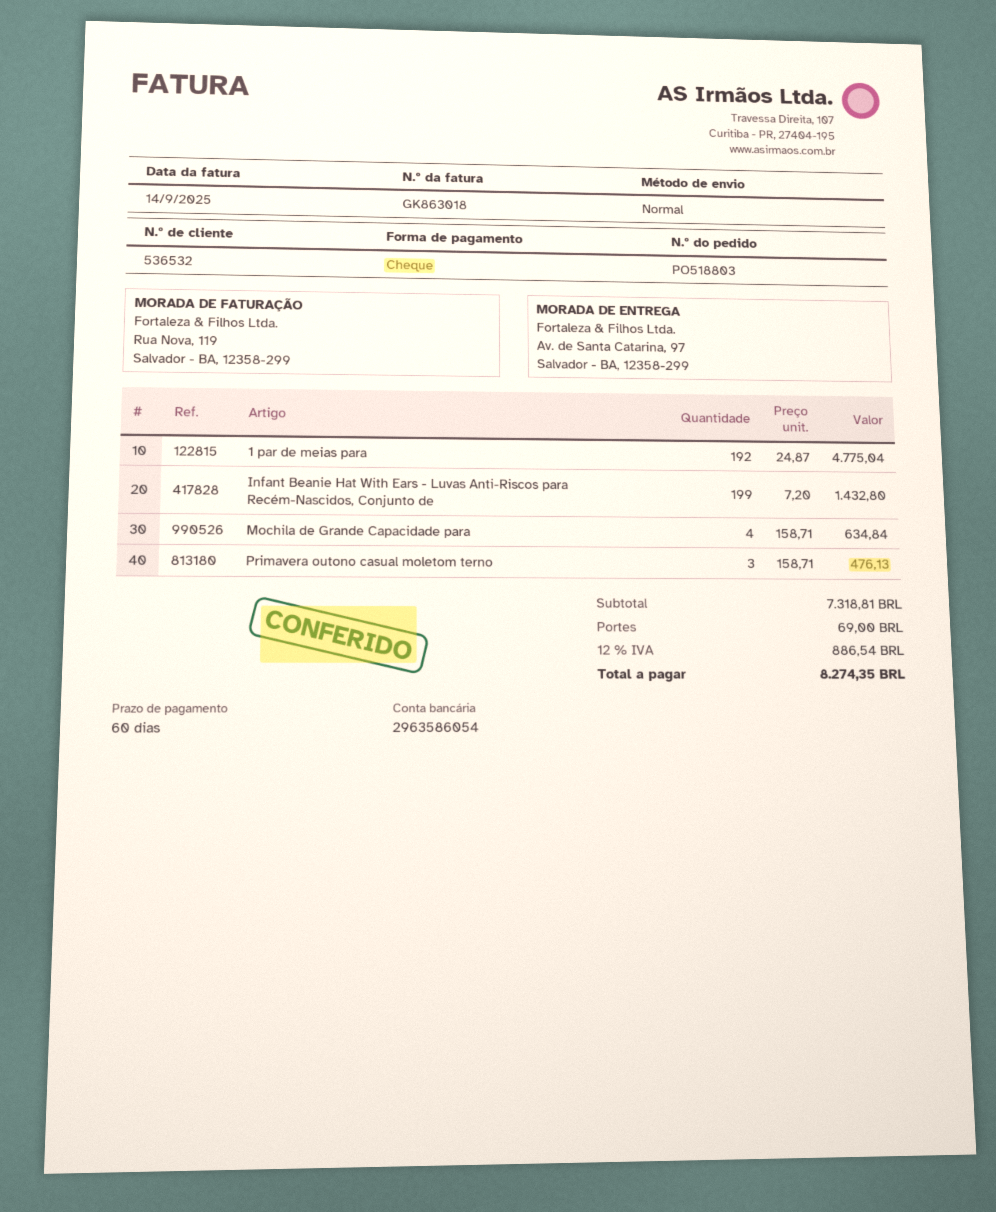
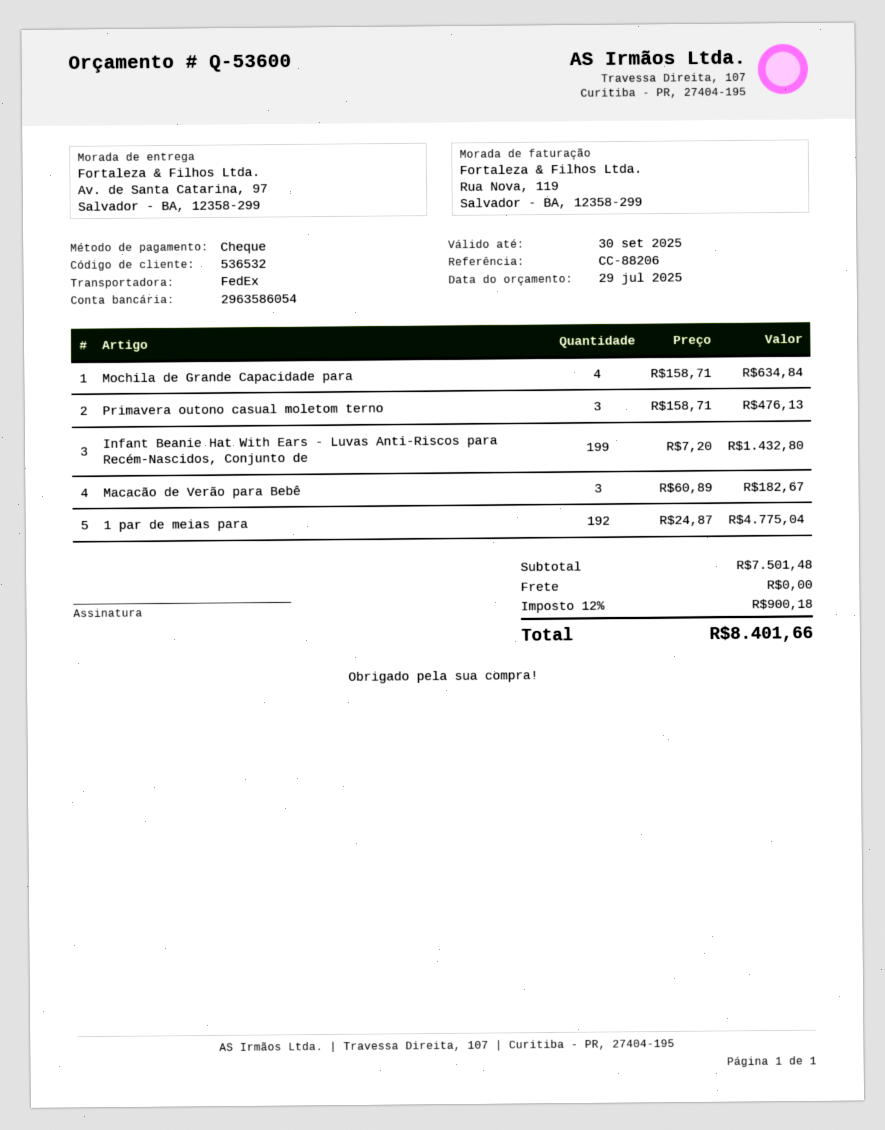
shipping method: standard -> FedEx
Macacão de Verão para Bebê: none -> 3 x 60.89 = 182.67
subtotal: 7318.81 -> 7501.48
shipping: 69.00 -> 0.00
tax: 12% = 886.54 -> 12% = 900.18
total: 8274.35 -> 8401.66

